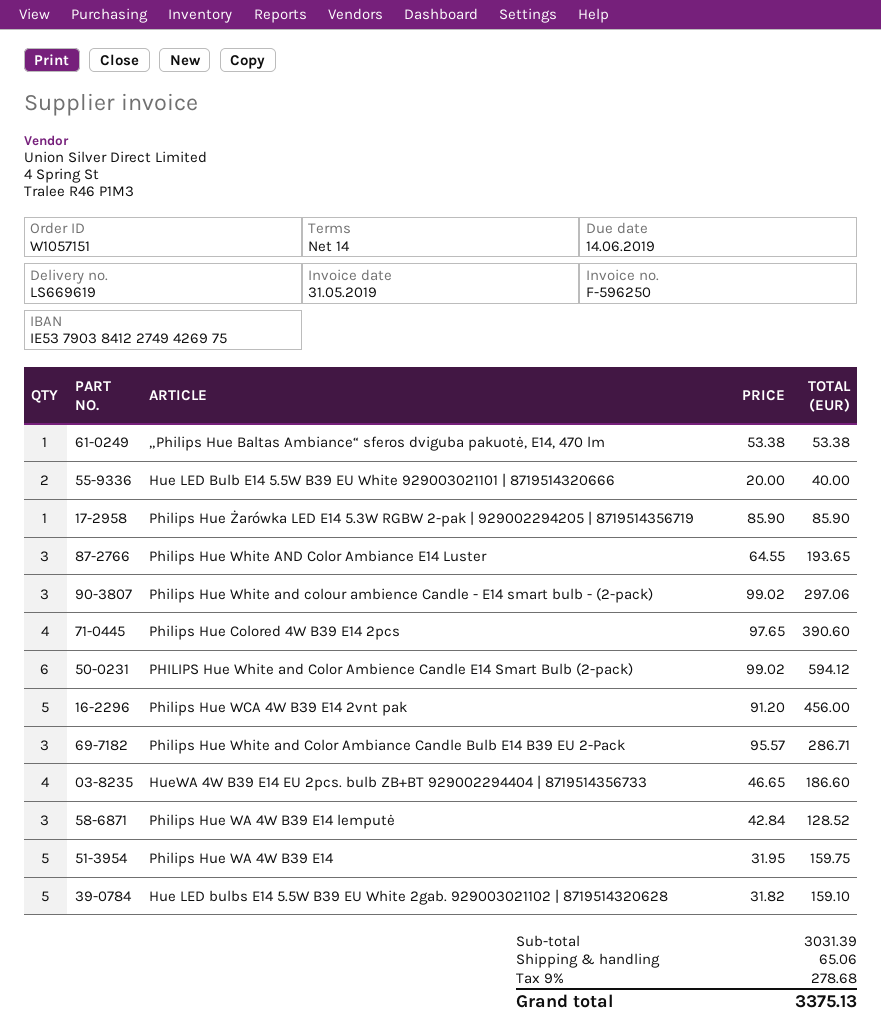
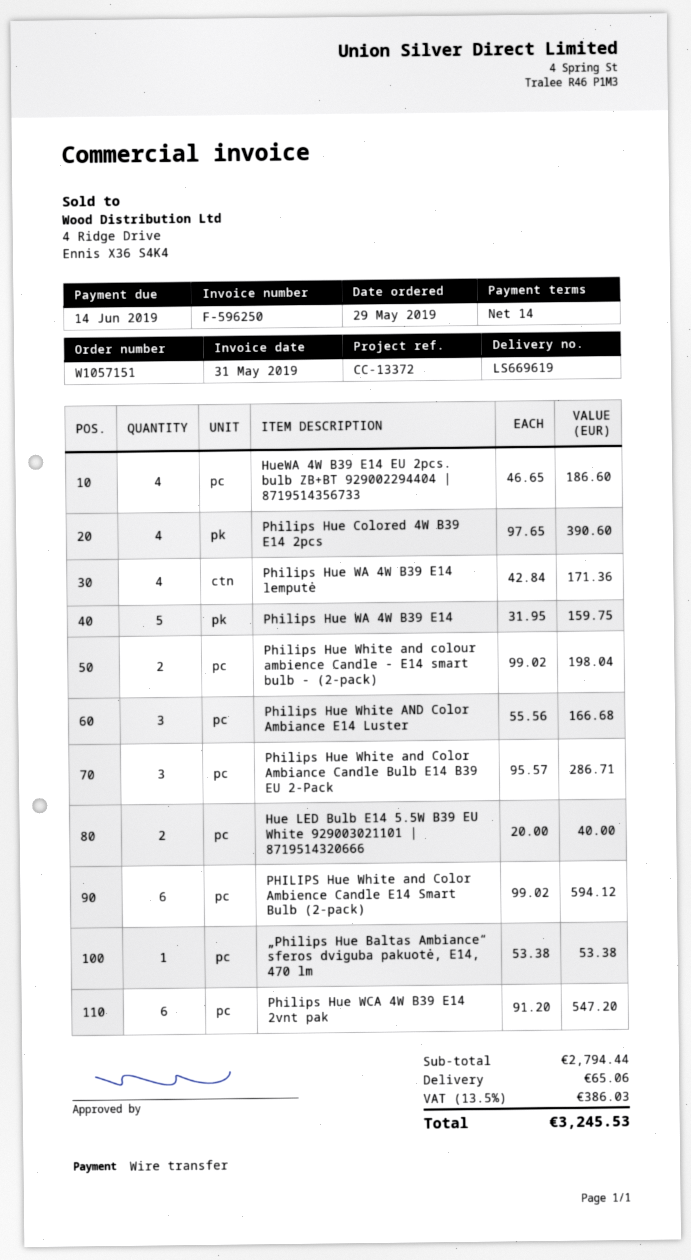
Philips Hue Żarówka LED E14 5.3W RGBW 2-pak | 929002294205 | 8719514356719: 1 x 85.90 = 85.90 -> none
Philips Hue White AND Color Ambiance E14 Luster: 3 x 64.55 = 193.65 -> 3 x 55.56 = 166.68
Philips Hue White and colour ambience Candle - E14 smart bulb - (2-pack): 3 x 99.02 = 297.06 -> 2 x 99.02 = 198.04
Philips Hue WCA 4W B39 E14 2vnt pak: 5 x 91.20 = 456.00 -> 6 x 91.20 = 547.20
Philips Hue WA 4W B39 E14 lemputė: 3 x 42.84 = 128.52 -> 4 x 42.84 = 171.36
Hue LED bulbs E14 5.5W B39 EU White 2gab. 929003021102 | 8719514320628: 5 x 31.82 = 159.10 -> none
subtotal: 3031.39 -> 2794.44
tax: 9% = 278.68 -> 13.5% = 386.03
total: 3375.13 -> 3245.53

